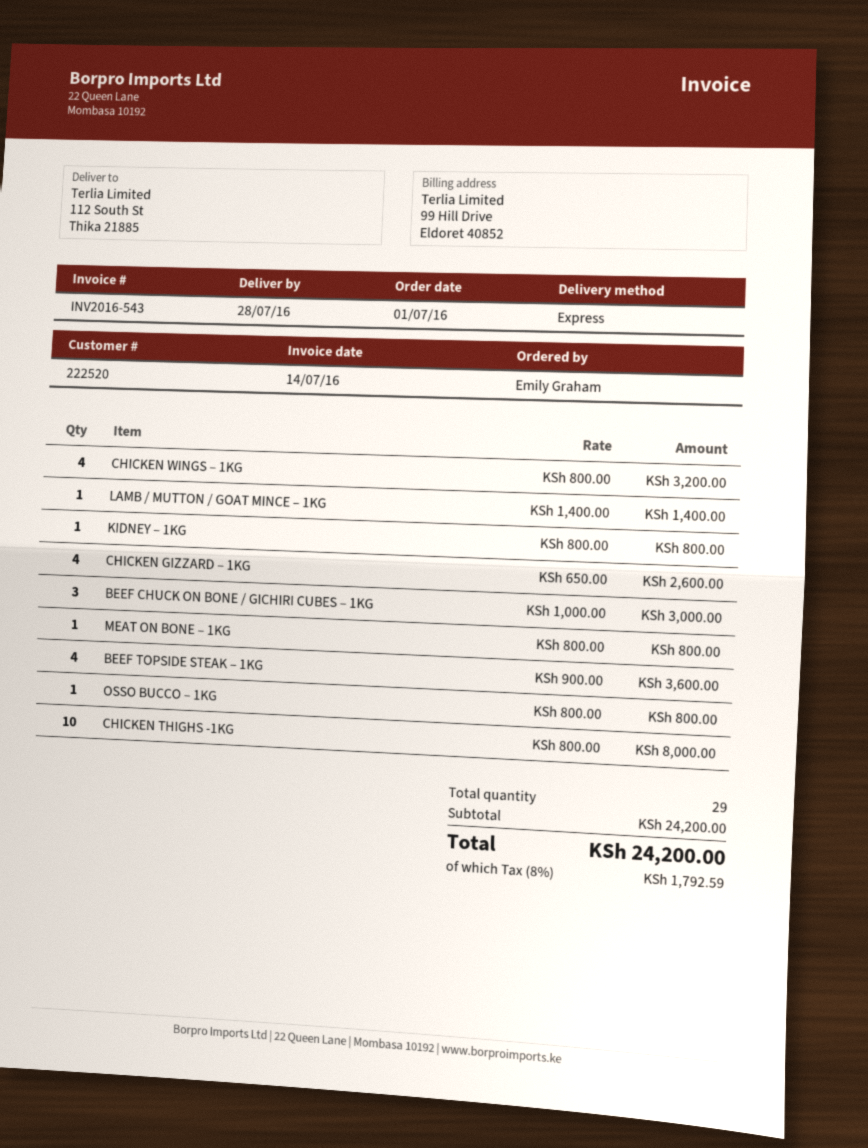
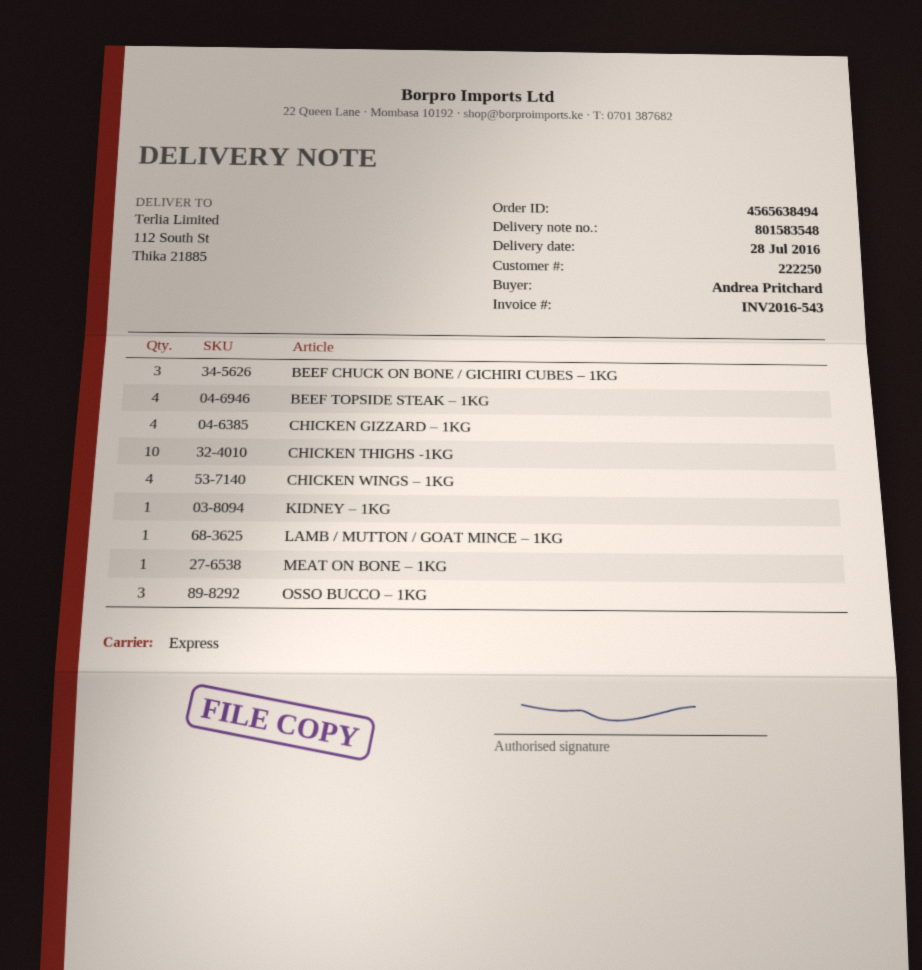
customer number: 222520 -> 222250
ordered by: Emily Graham -> Andrea Pritchard
OSSO BUCCO – 1KG: 1 -> 3

